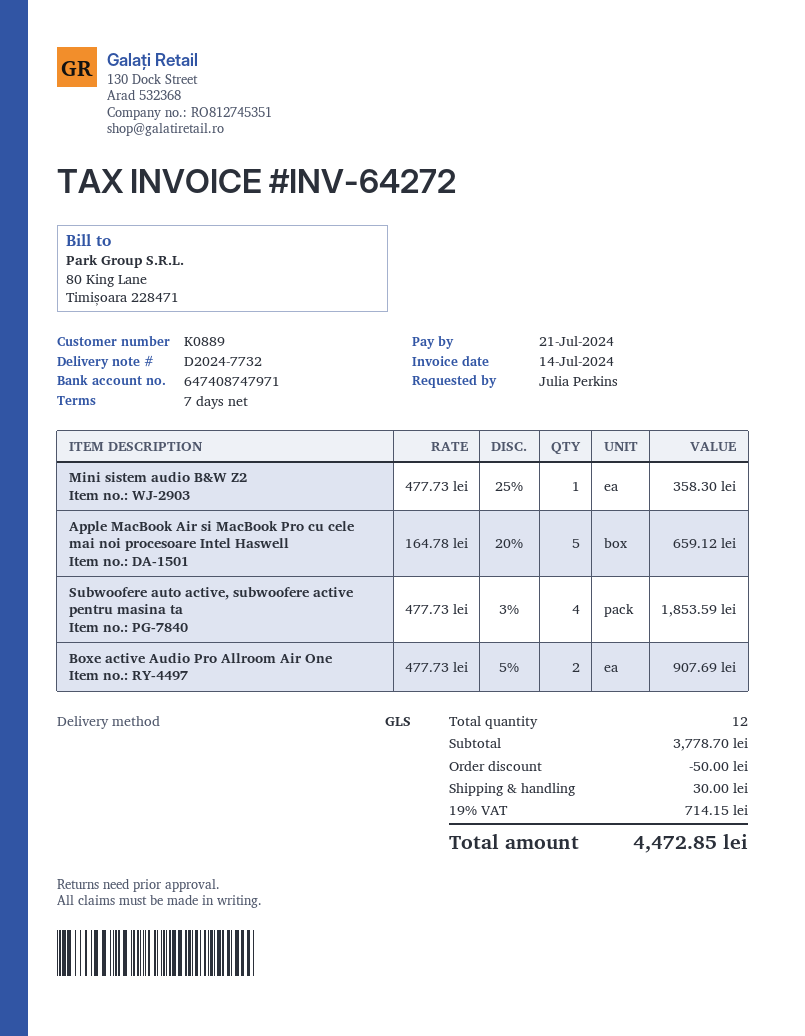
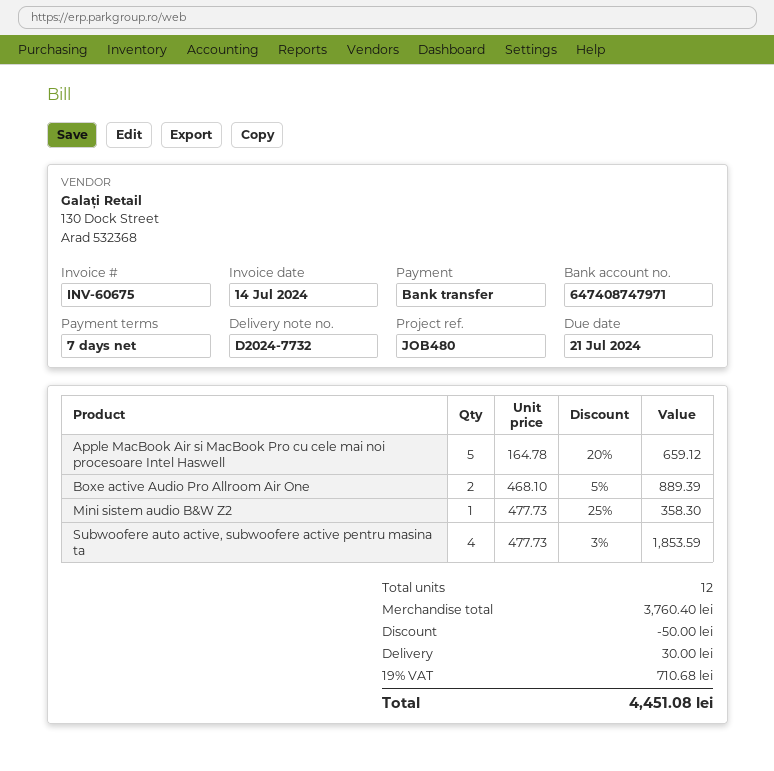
invoice number: INV-64272 -> INV-60675
Boxe active Audio Pro Allroom Air One: 2 x 477.73 - 5% = 907.69 -> 2 x 468.10 - 5% = 889.39
subtotal: 3778.70 -> 3760.40
tax: 19% = 714.15 -> 19% = 710.68
total: 4472.85 -> 4451.08

